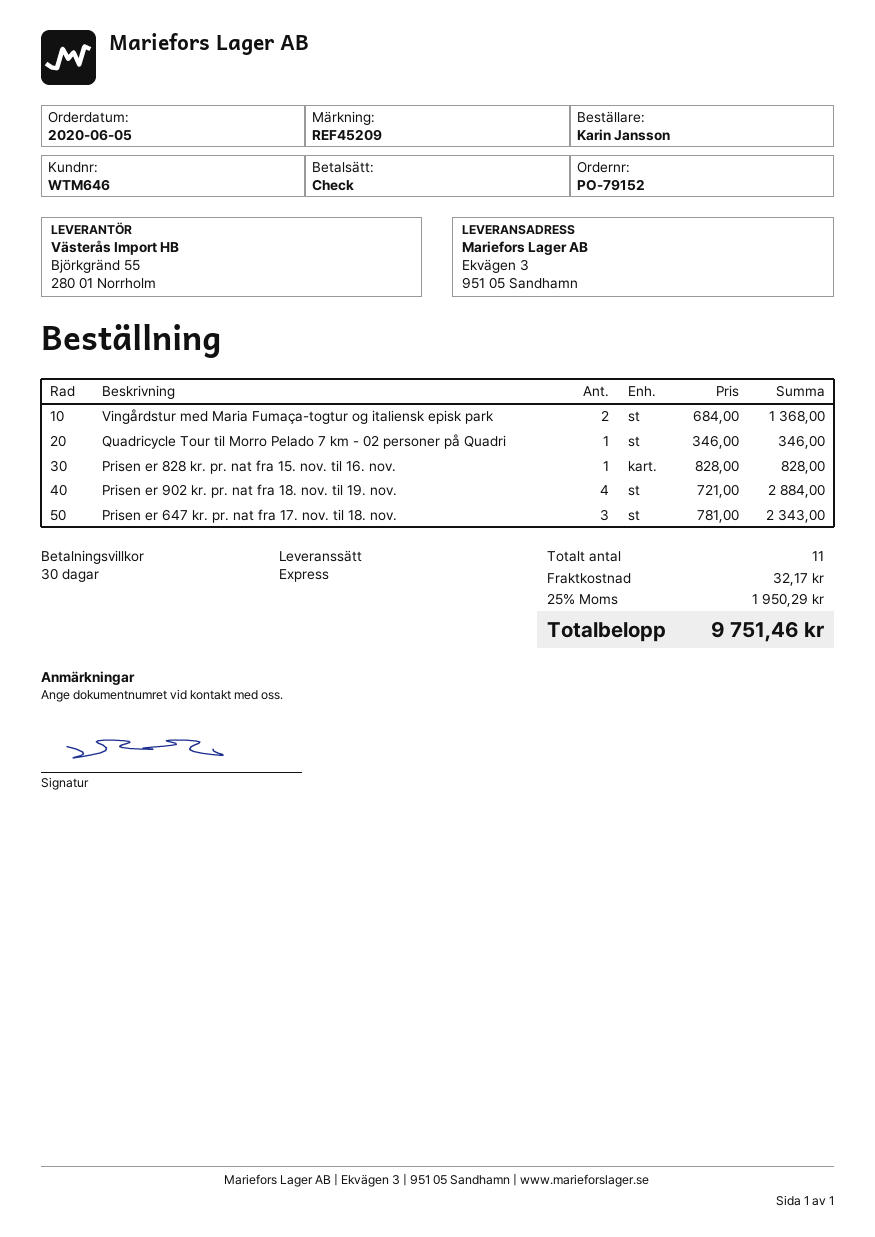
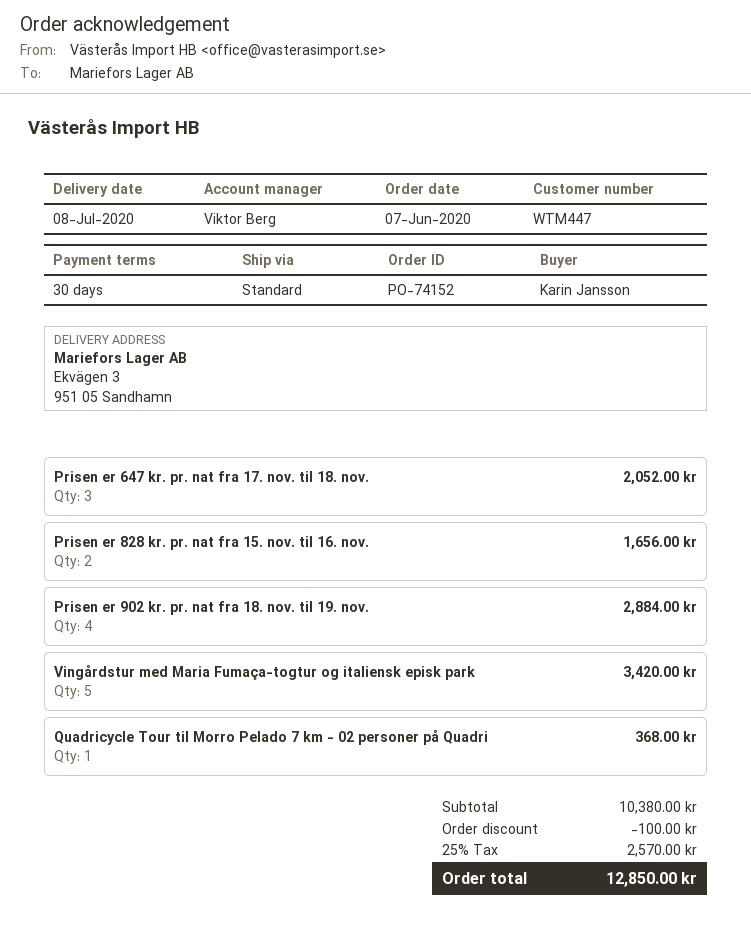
order number: PO-79152 -> PO-74152
order date: 2020-06-05 -> 2020-06-07
customer number: WTM646 -> WTM447
shipping method: express -> standard
Vingårdstur med Maria Fumaça-togtur og italiensk episk park: 2 for 1368.00 -> 5 for 3420.00
Quadricycle Tour til Morro Pelado 7 km - 02 personer på Quadri: 1 for 346.00 -> 1 for 368.00
Prisen er 828 kr. pr. nat fra 15. nov. til 16. nov.: 1 for 828.00 -> 2 for 1656.00
Prisen er 647 kr. pr. nat fra 17. nov. til 18. nov.: 3 for 2343.00 -> 3 for 2052.00
discount: none -> 100.00
shipping: 32.17 -> none
tax: 25% = 1950.29 -> 25% = 2570.00
total: 9751.46 -> 12850.00

